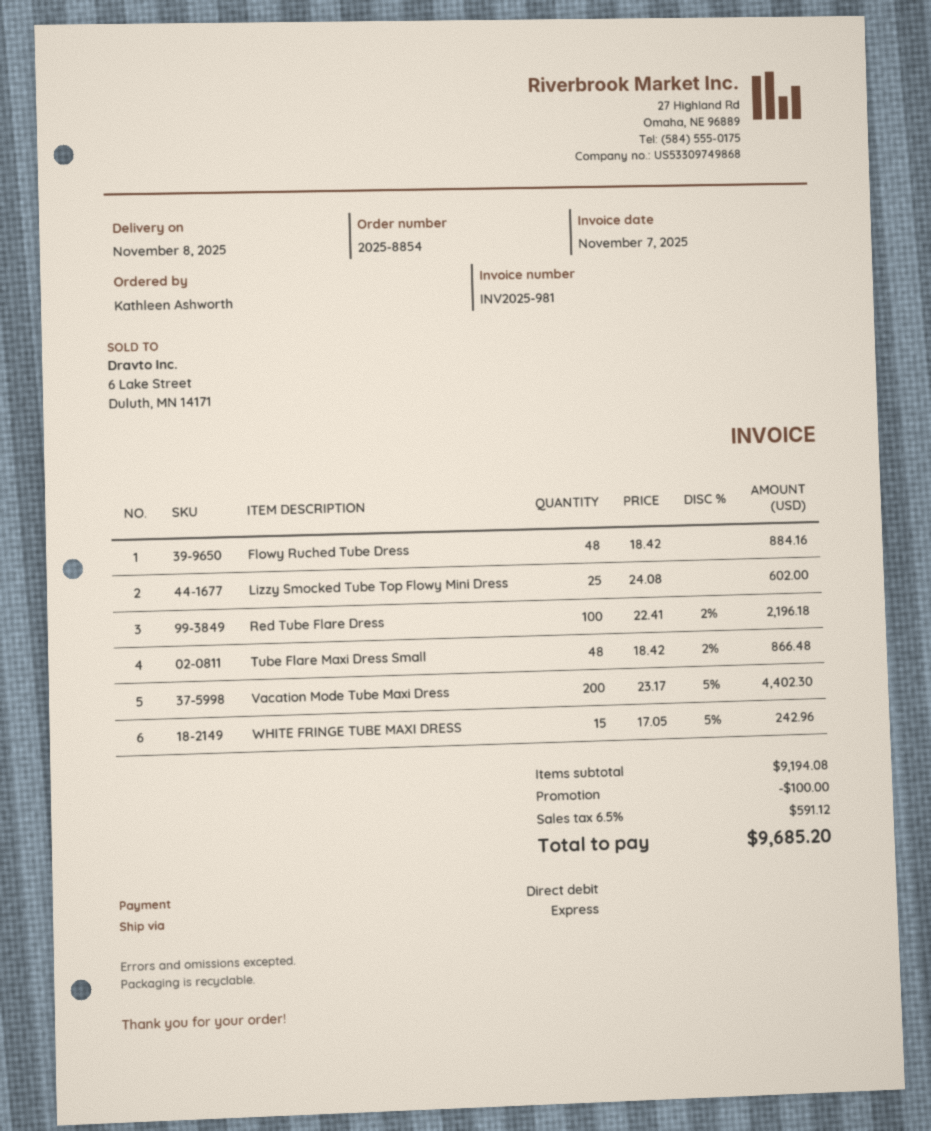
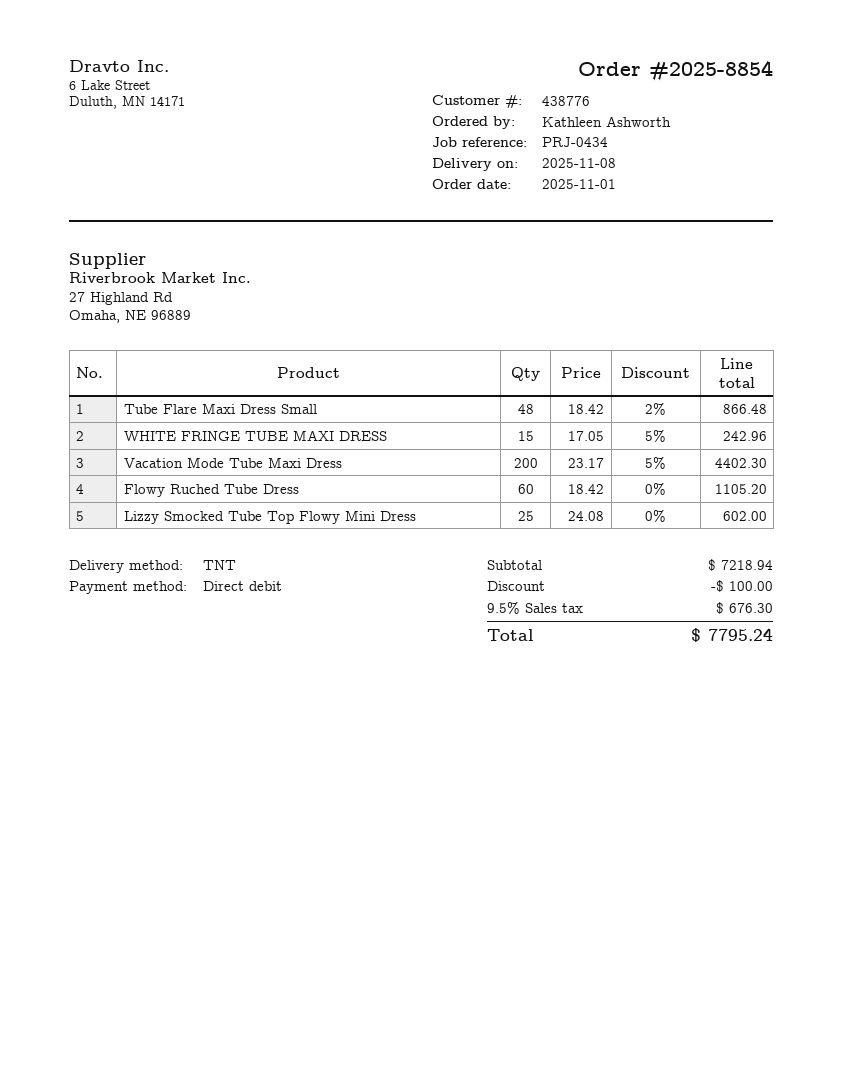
shipping method: express -> TNT
Flowy Ruched Tube Dress: 48 x 18.42 = 884.16 -> 60 x 18.42 = 1105.20
Red Tube Flare Dress: 100 x 22.41 - 2% = 2196.18 -> none
subtotal: 9194.08 -> 7218.94
tax: 6.5% = 591.12 -> 9.5% = 676.30
total: 9685.20 -> 7795.24

